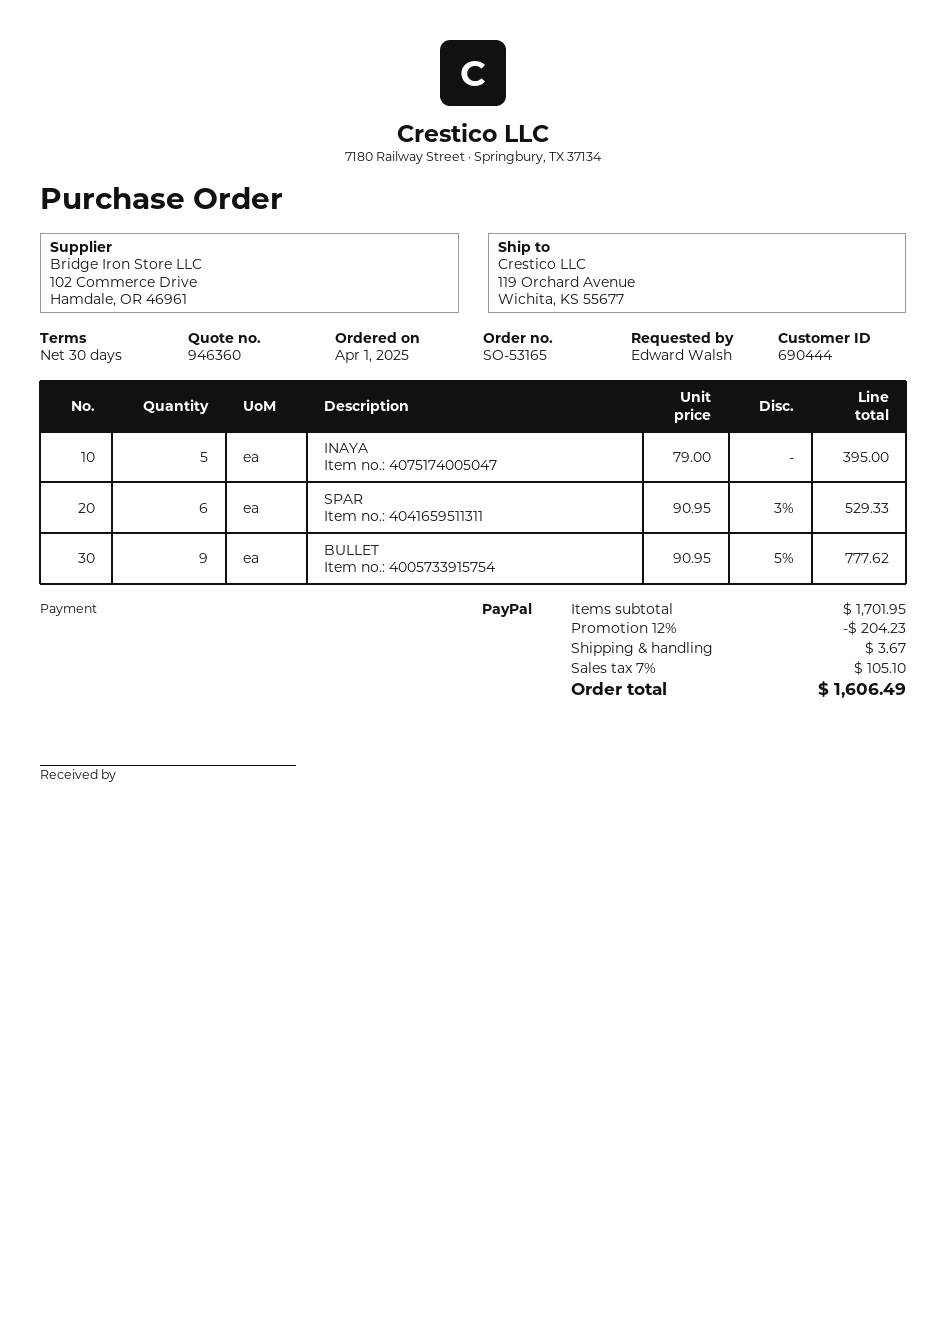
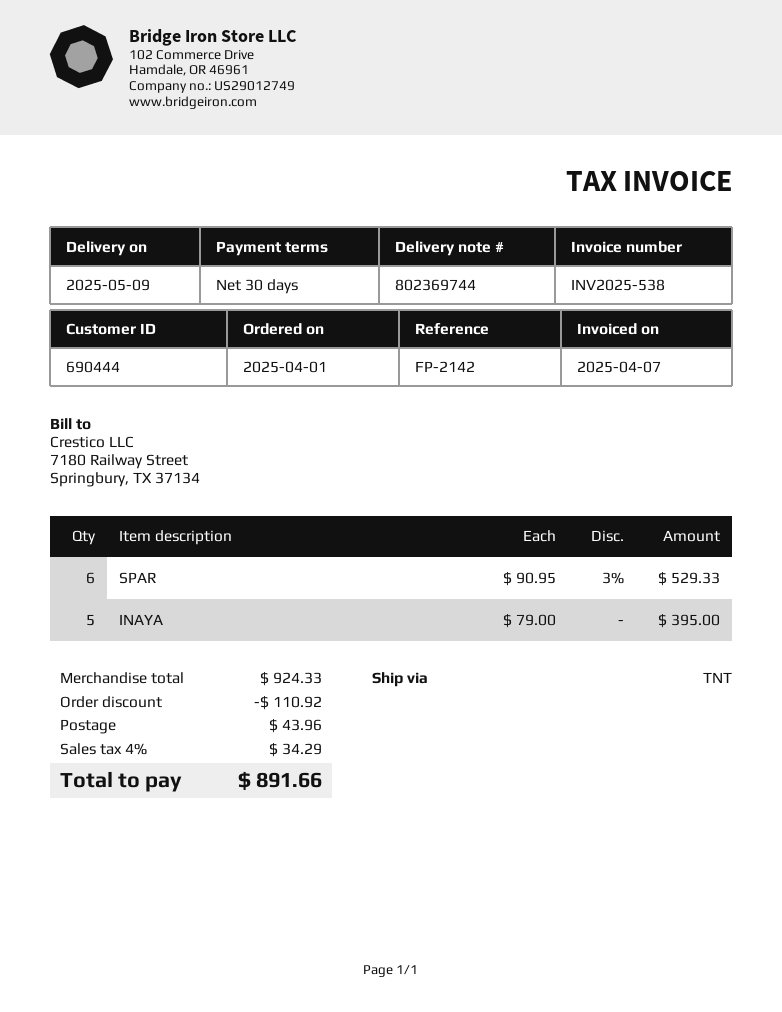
BULLET: 9 x 90.95 - 5% = 777.62 -> none
subtotal: 1701.95 -> 924.33
discount: 204.23 -> 110.92
shipping: 3.67 -> 43.96
tax: 7% = 105.10 -> 4% = 34.29
total: 1606.49 -> 891.66

